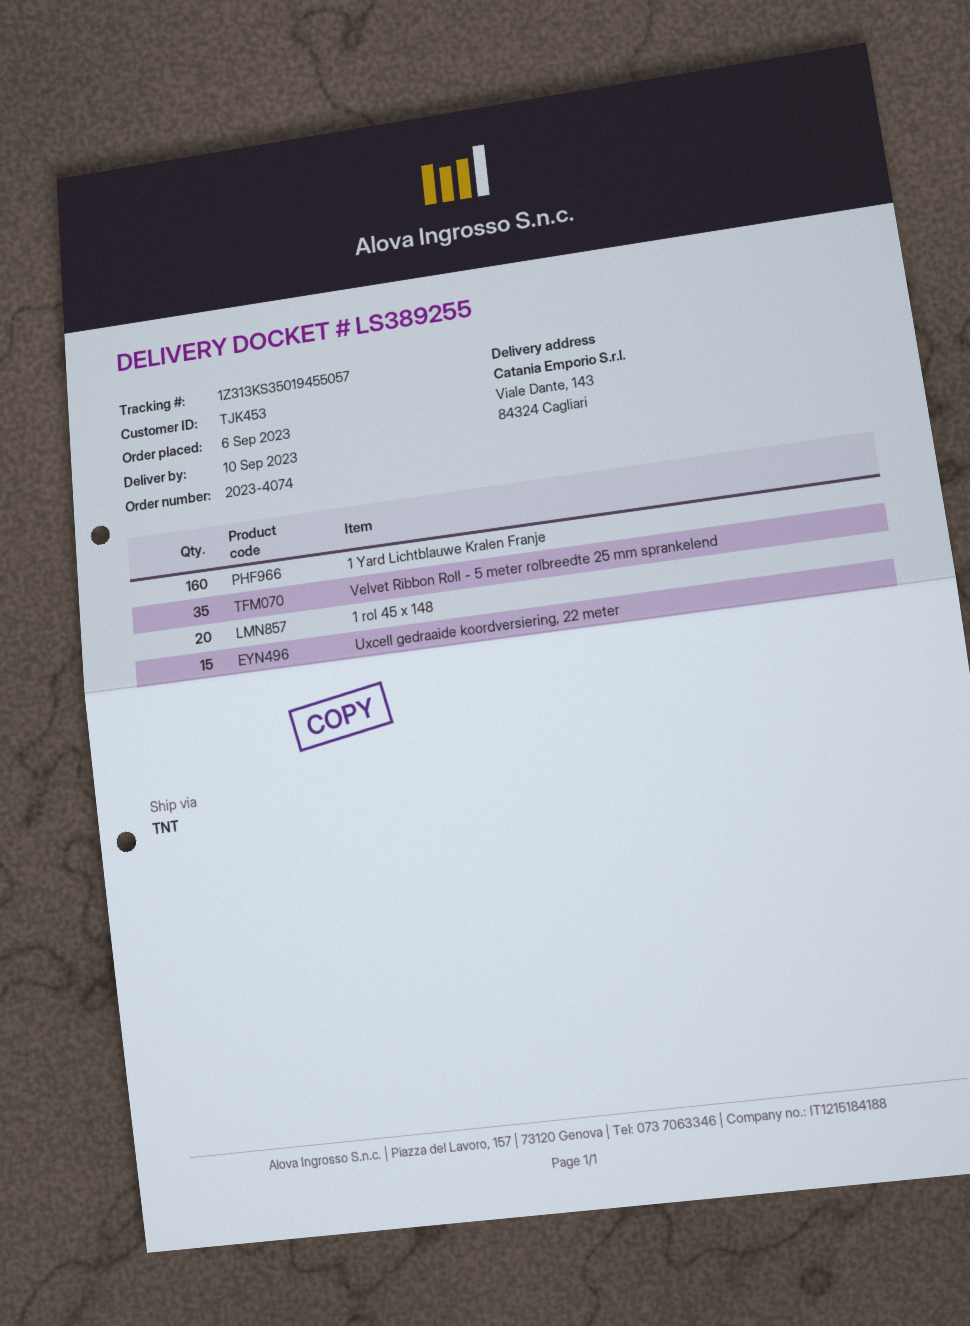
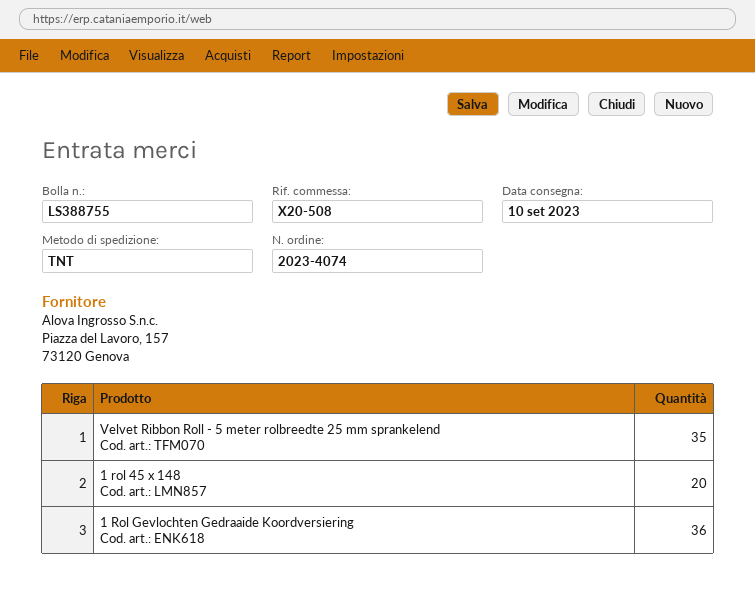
delivery note number: LS389255 -> LS388755
1 Yard Lichtblauwe Kralen Franje: 160 -> none
Uxcell gedraaide koordversiering, 22 meter: 15 -> none
1 Rol Gevlochten Gedraaide Koordversiering: none -> 36

